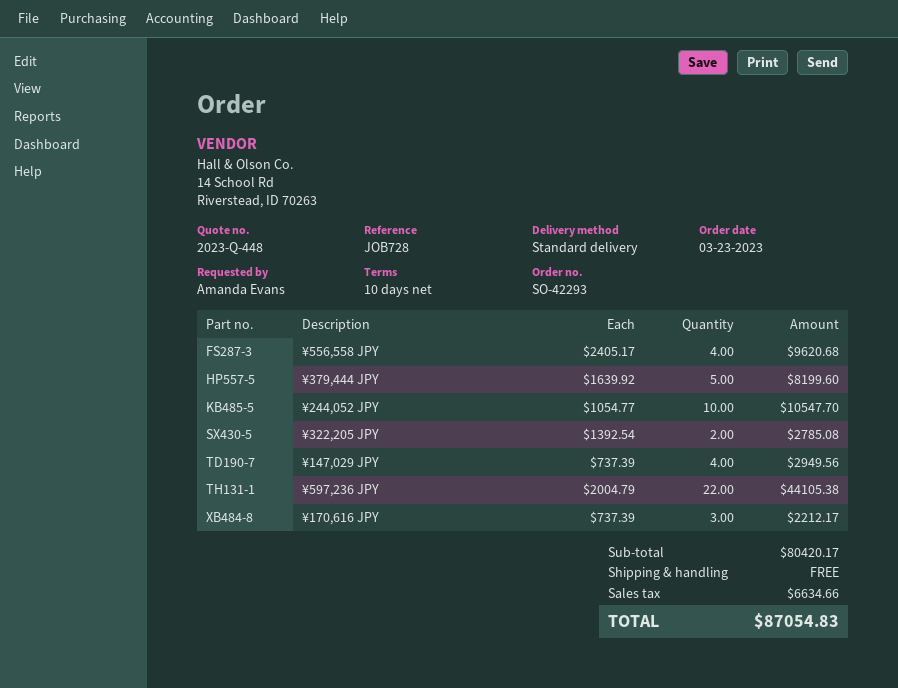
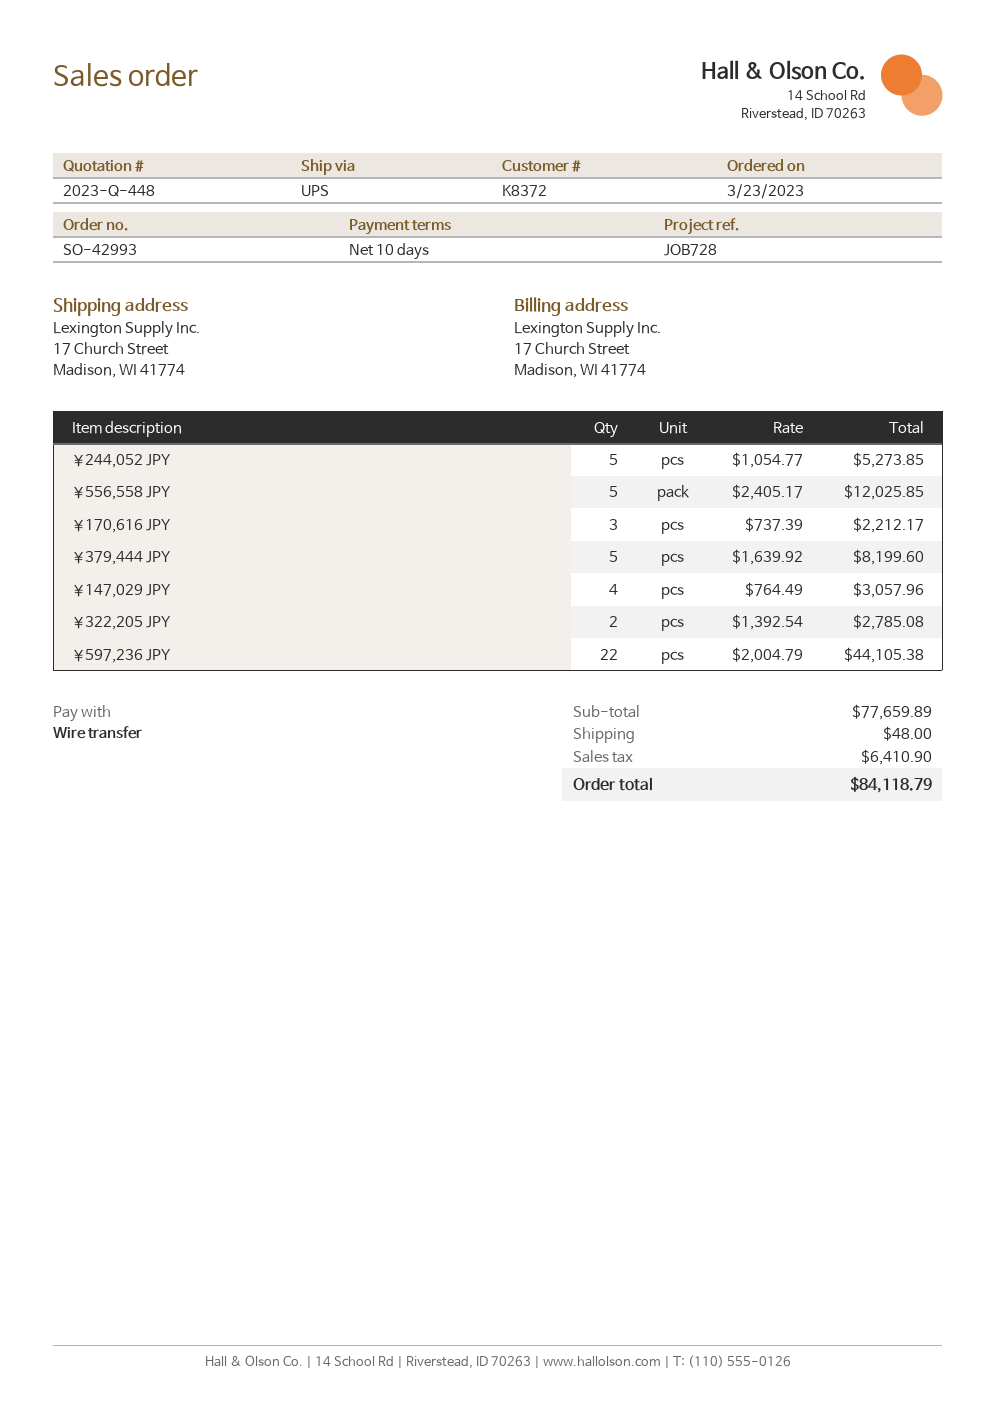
order number: SO-42293 -> SO-42993
shipping method: standard -> UPS
¥556,558 JPY: 4 x 2405.17 = 9620.68 -> 5 x 2405.17 = 12025.85
¥244,052 JPY: 10 x 1054.77 = 10547.70 -> 5 x 1054.77 = 5273.85
¥147,029 JPY: 4 x 737.39 = 2949.56 -> 4 x 764.49 = 3057.96
subtotal: 80420.17 -> 77659.89
shipping: 0.00 -> 48.00
tax: 6634.66 -> 6410.90
total: 87054.83 -> 84118.79

